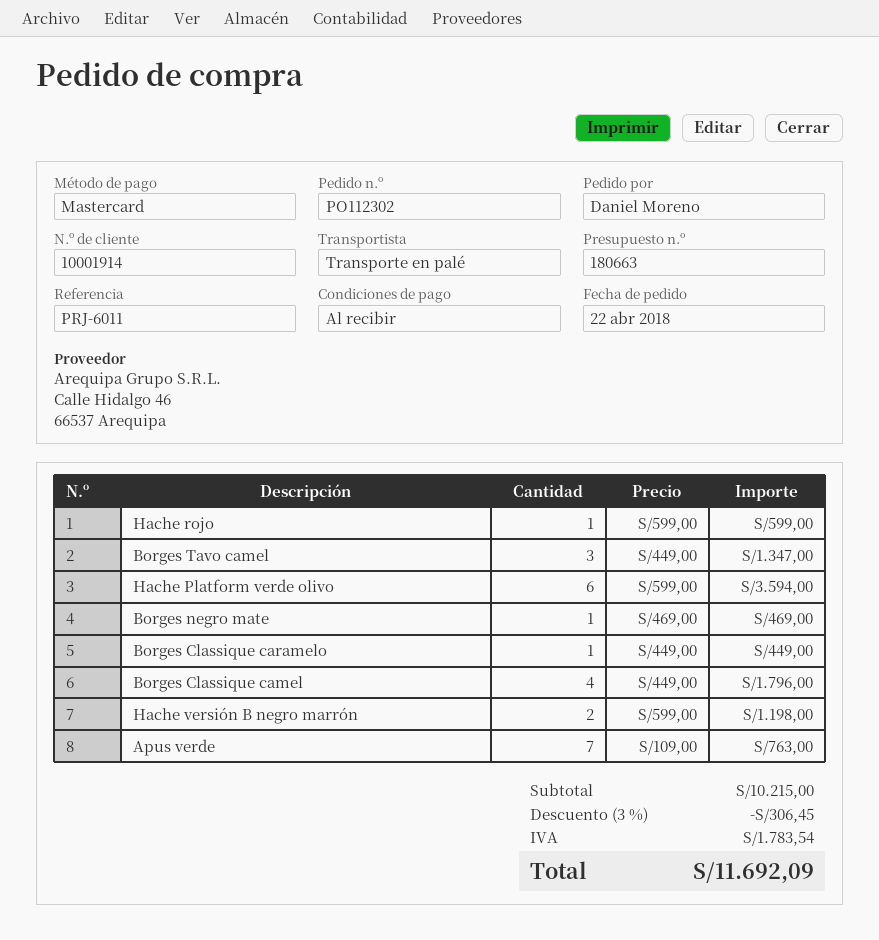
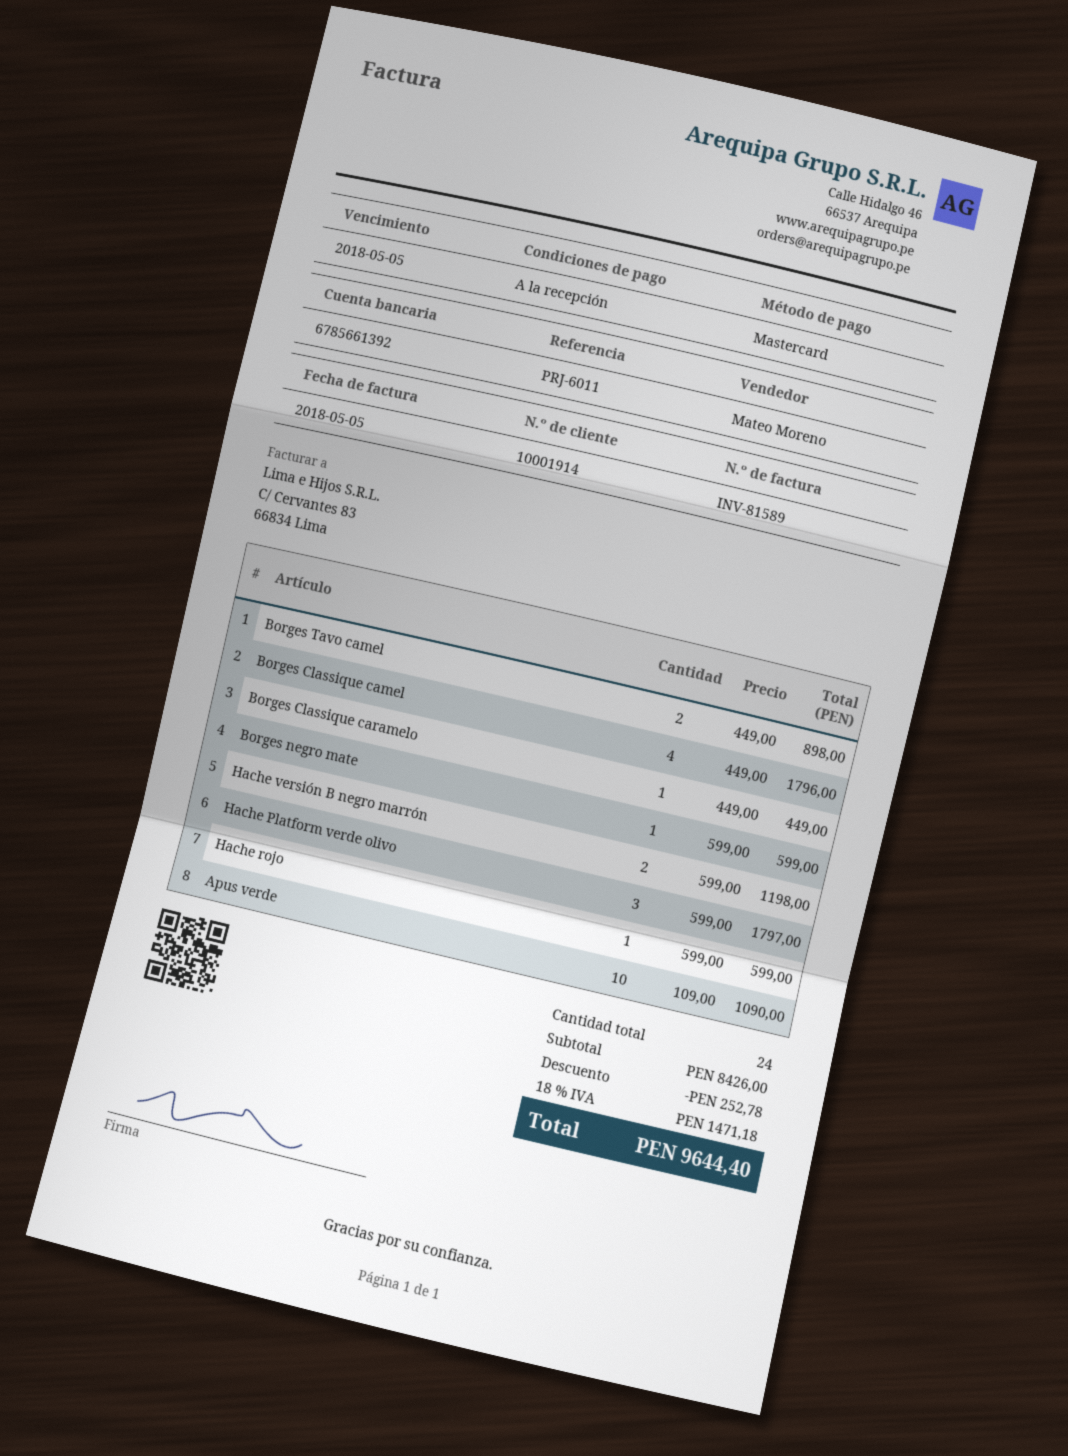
Borges Tavo camel: 3 x 449.00 = 1347.00 -> 2 x 449.00 = 898.00
Hache Platform verde olivo: 6 x 599.00 = 3594.00 -> 3 x 599.00 = 1797.00
Borges negro mate: 1 x 469.00 = 469.00 -> 1 x 599.00 = 599.00
Apus verde: 7 x 109.00 = 763.00 -> 10 x 109.00 = 1090.00
subtotal: 10215.00 -> 8426.00
discount: 306.45 -> 252.78
tax: 1783.54 -> 1471.18
total: 11692.09 -> 9644.40

